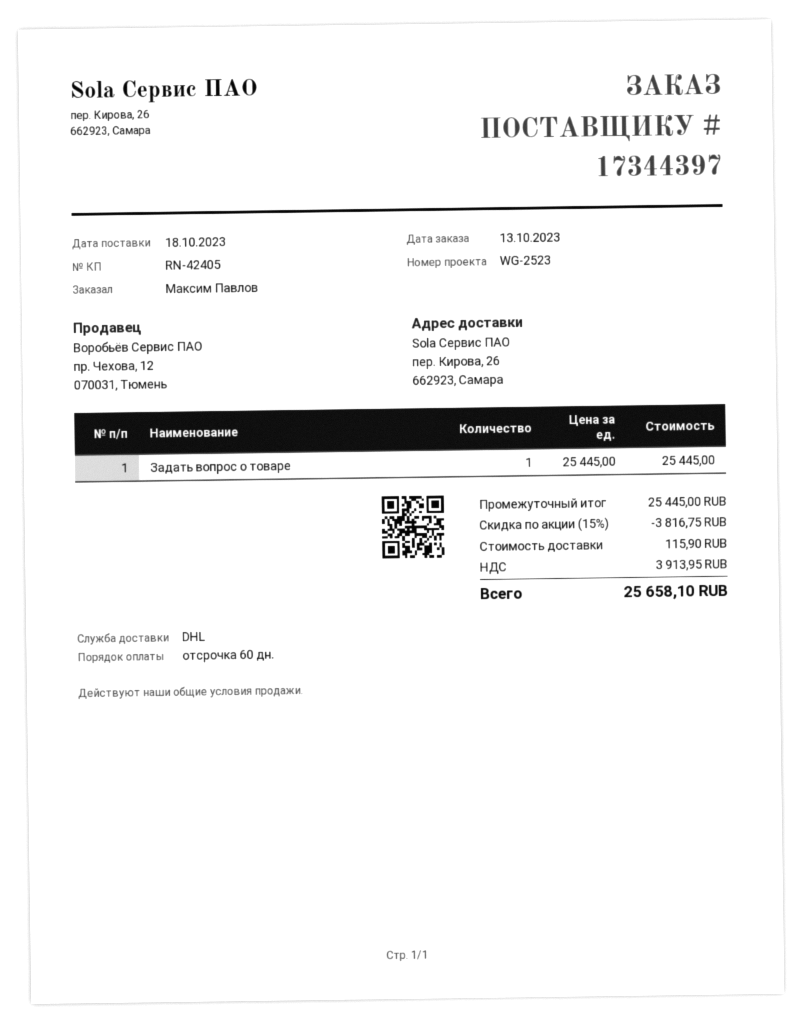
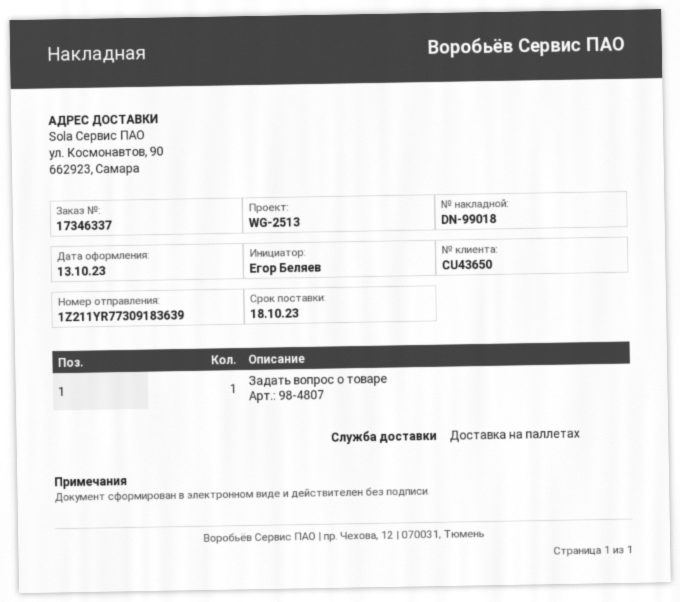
order number: 17344397 -> 17346337
reference: WG-2523 -> WG-2513
ordered by: Максим Павлов -> Егор Беляев
shipping method: DHL -> pallet freight
ship to: пер. Кирова, 26, 662923, Самара -> ул. Космонавтов, 90, 662923, Самара

